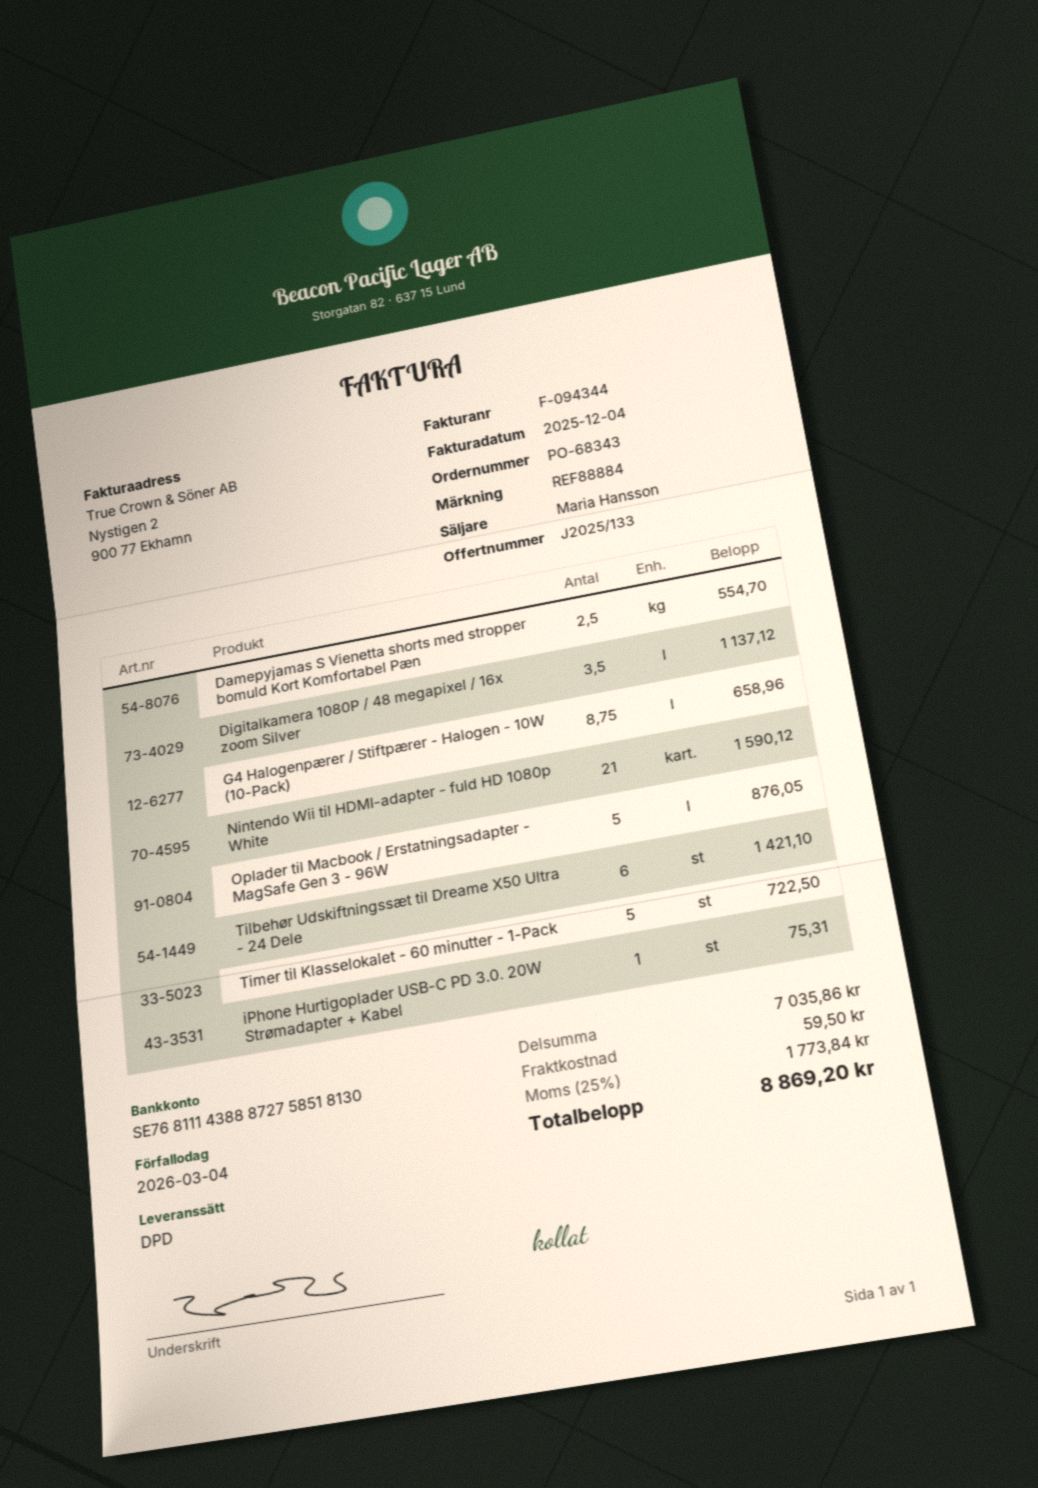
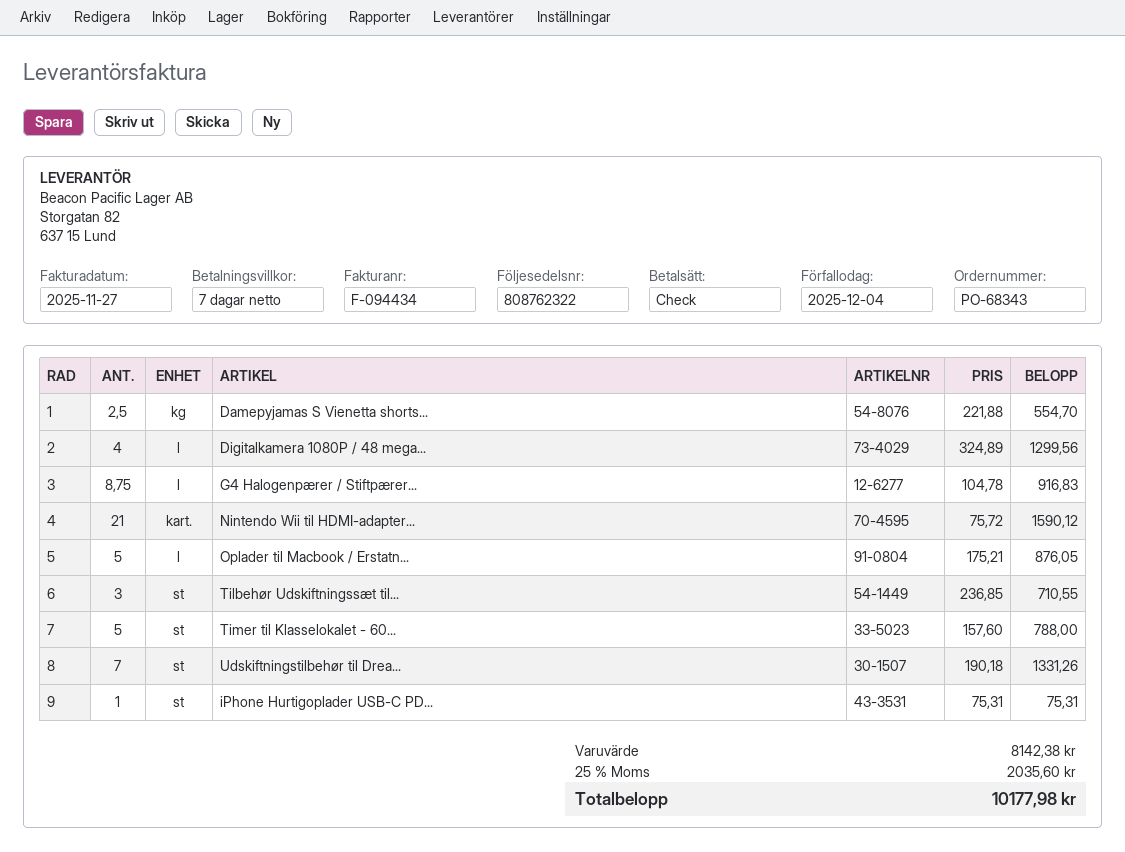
invoice number: F-094344 -> F-094434
invoice date: 2025-12-04 -> 2025-11-27
due date: 2026-03-04 -> 2025-12-04
Digitalkamera 1080P / 48 megapixel / 16x zoom Silver: 3.5 for 1137.12 -> 4 for 1299.56
G4 Halogenpærer / Stiftpærer - Halogen - 10W (10-Pack): 8.75 for 658.96 -> 8.75 for 916.83
Tilbehør Udskiftningssæt til Dreame X50 Ultra - 24 Dele: 6 for 1421.10 -> 3 for 710.55
Timer til Klasselokalet - 60 minutter - 1-Pack: 5 for 722.50 -> 5 for 788.00
Udskiftningstilbehør til Drea...: none -> 7 for 1331.26
subtotal: 7035.86 -> 8142.38
shipping: 59.50 -> none
tax: 25% = 1773.84 -> 25% = 2035.60
total: 8869.20 -> 10177.98

